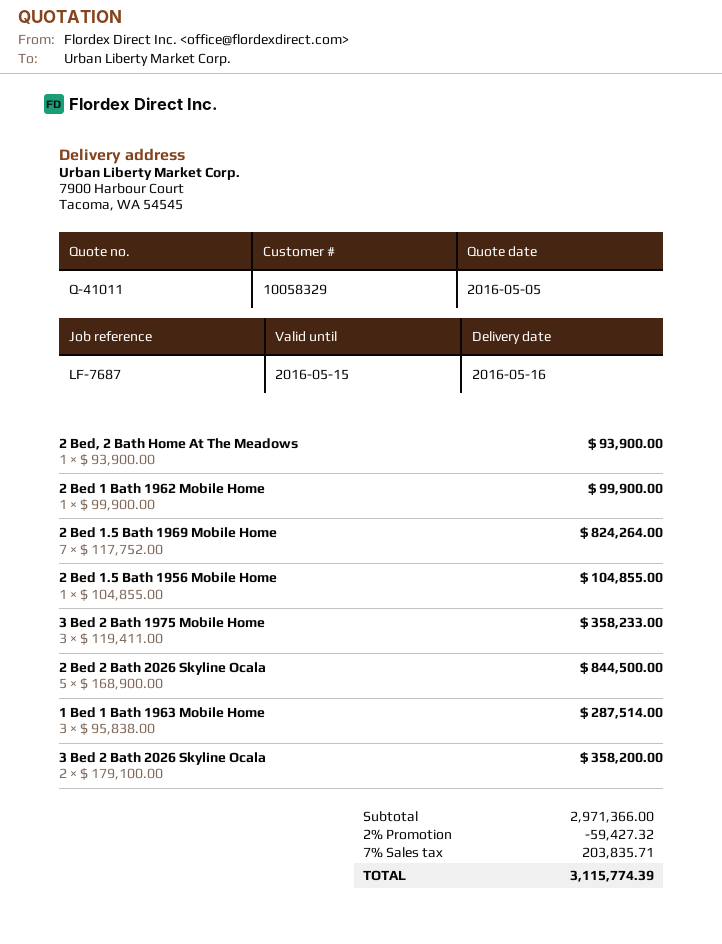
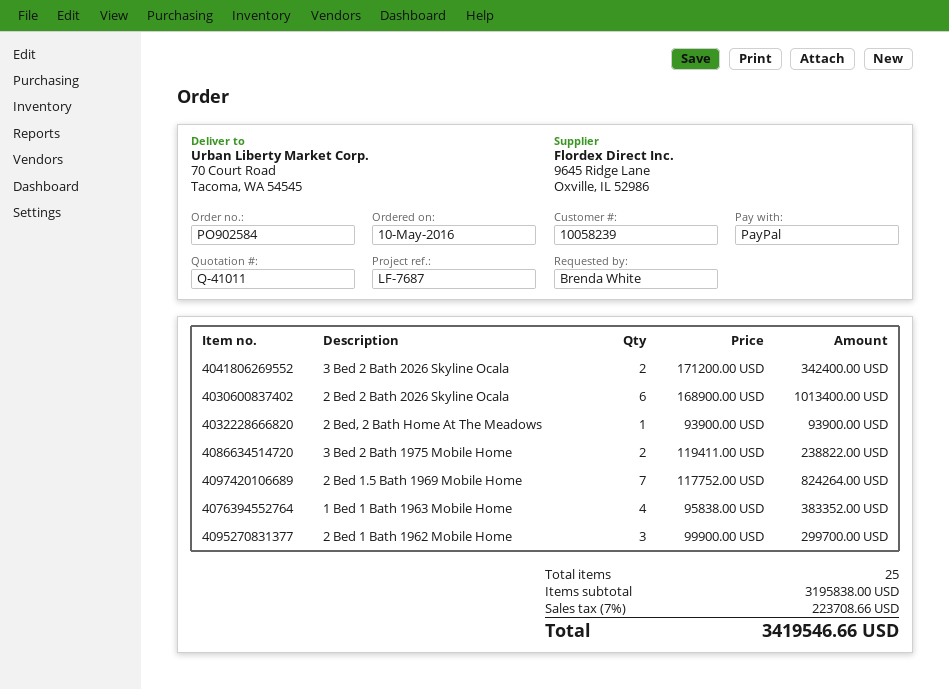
customer number: 10058329 -> 10058239
ship to: 7900 Harbour Court, Tacoma, WA 54545 -> 70 Court Road, Tacoma, WA 54545
2 Bed 1 Bath 1962 Mobile Home: 1 x 99900.00 = 99900.00 -> 3 x 99900.00 = 299700.00
2 Bed 1.5 Bath 1956 Mobile Home: 1 x 104855.00 = 104855.00 -> none
3 Bed 2 Bath 1975 Mobile Home: 3 x 119411.00 = 358233.00 -> 2 x 119411.00 = 238822.00
2 Bed 2 Bath 2026 Skyline Ocala: 5 x 168900.00 = 844500.00 -> 6 x 168900.00 = 1013400.00
1 Bed 1 Bath 1963 Mobile Home: 3 x 95838.00 = 287514.00 -> 4 x 95838.00 = 383352.00
3 Bed 2 Bath 2026 Skyline Ocala: 2 x 179100.00 = 358200.00 -> 2 x 171200.00 = 342400.00
subtotal: 2971366.00 -> 3195838.00
discount: 2% = 59427.32 -> none
tax: 7% = 203835.71 -> 7% = 223708.66
total: 3115774.39 -> 3419546.66

